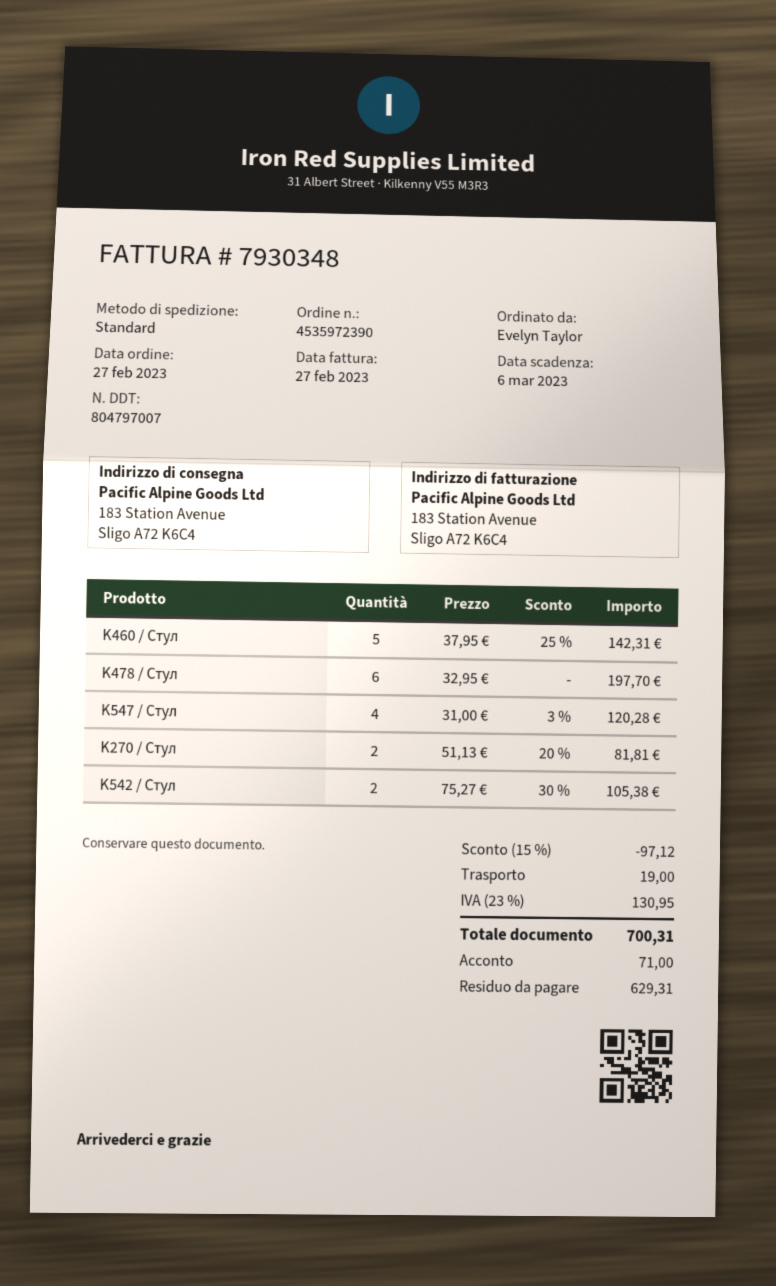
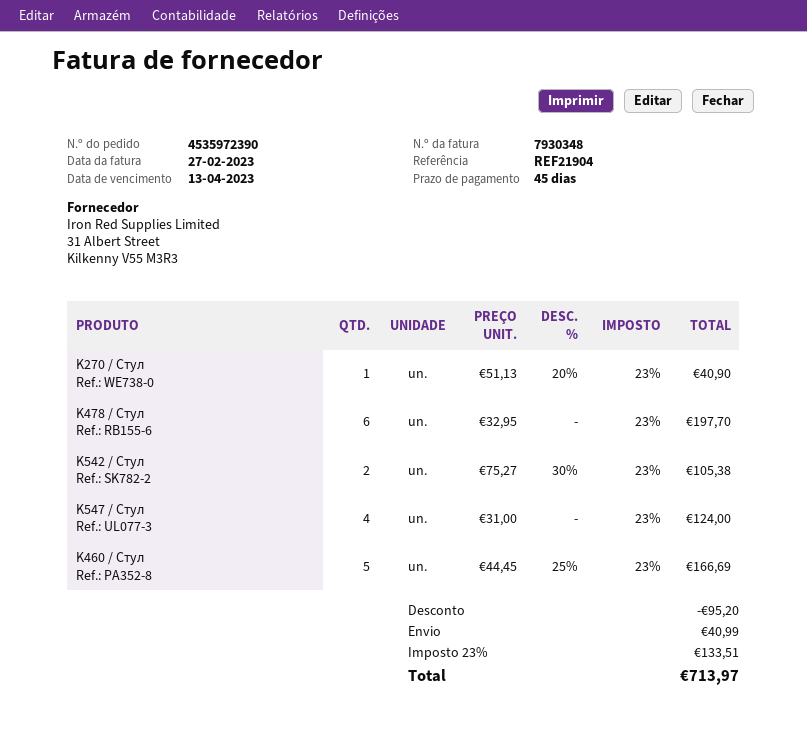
due date: 2023-03-06 -> 2023-04-13
K460 / Стул: 5 x 37.95 - 25% = 142.31 -> 5 x 44.45 - 25% = 166.69
K547 / Стул: 4 x 31.00 - 3% = 120.28 -> 4 x 31.00 = 124.00
K270 / Стул: 2 x 51.13 - 20% = 81.81 -> 1 x 51.13 - 20% = 40.90
discount: 97.12 -> 95.20
shipping: 19.00 -> 40.99
tax: 23% = 130.95 -> 23% = 133.51
total: 700.31 -> 713.97

